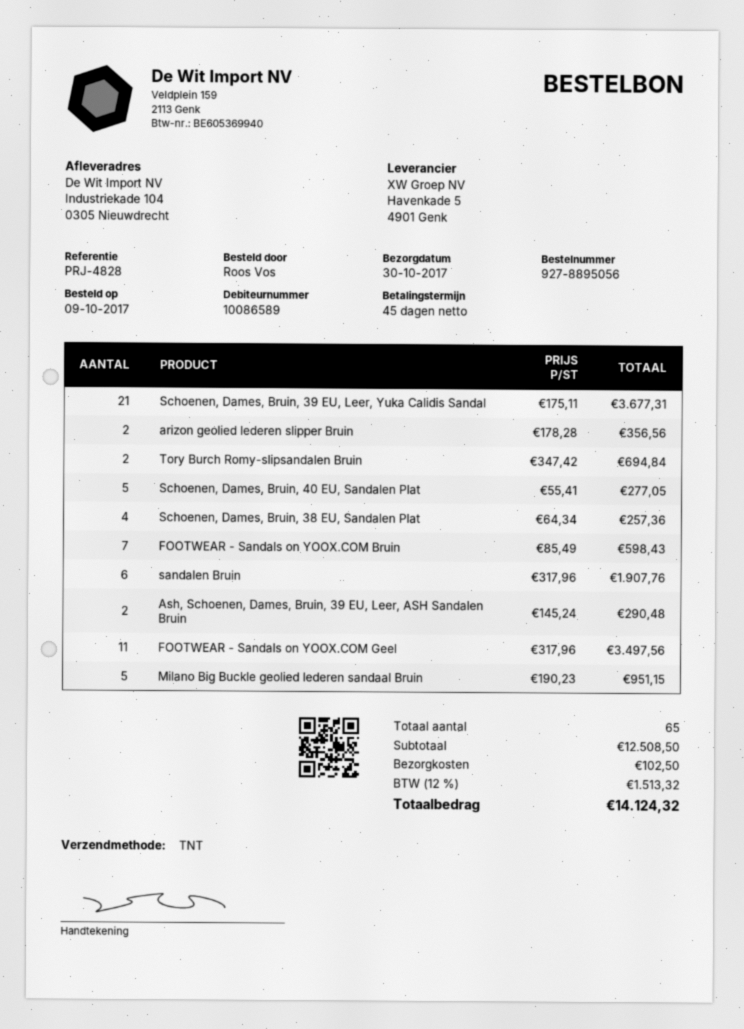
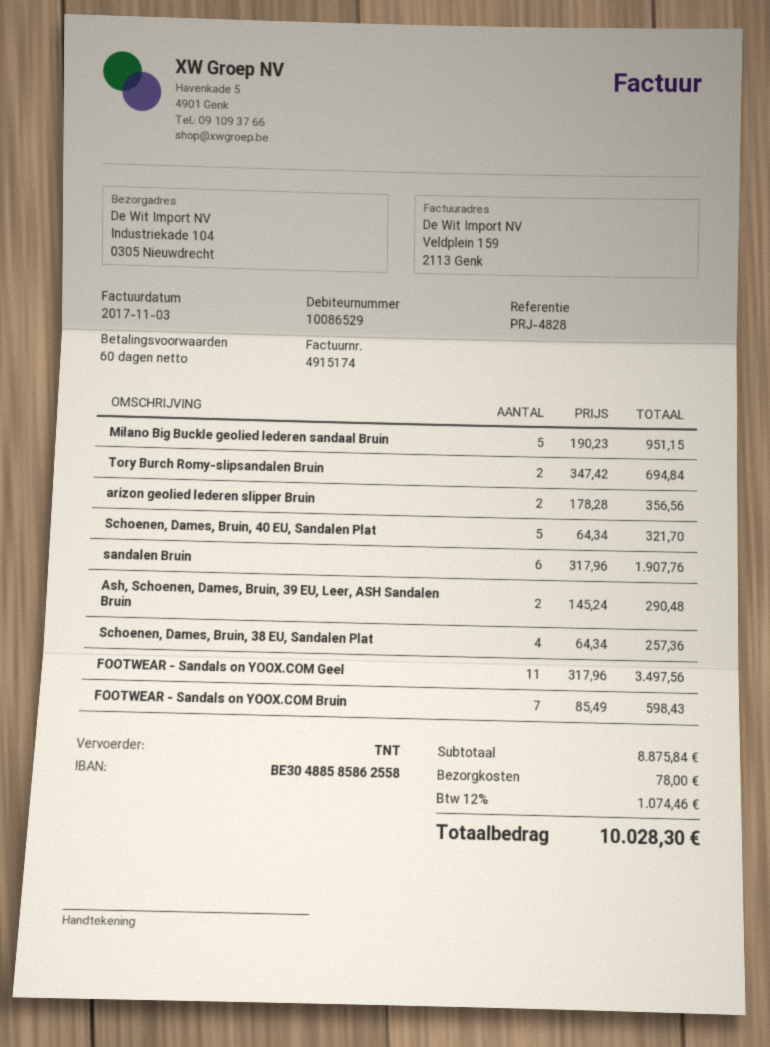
payment terms: 45 days -> 60 days
customer number: 10086589 -> 10086529
Schoenen, Dames, Bruin, 39 EU, Leer, Yuka Calidis Sandal: 21 x 175.11 = 3677.31 -> none
Schoenen, Dames, Bruin, 40 EU, Sandalen Plat: 5 x 55.41 = 277.05 -> 5 x 64.34 = 321.70
subtotal: 12508.50 -> 8875.84
shipping: 102.50 -> 78.00
tax: 12% = 1513.32 -> 12% = 1074.46
total: 14124.32 -> 10028.30

